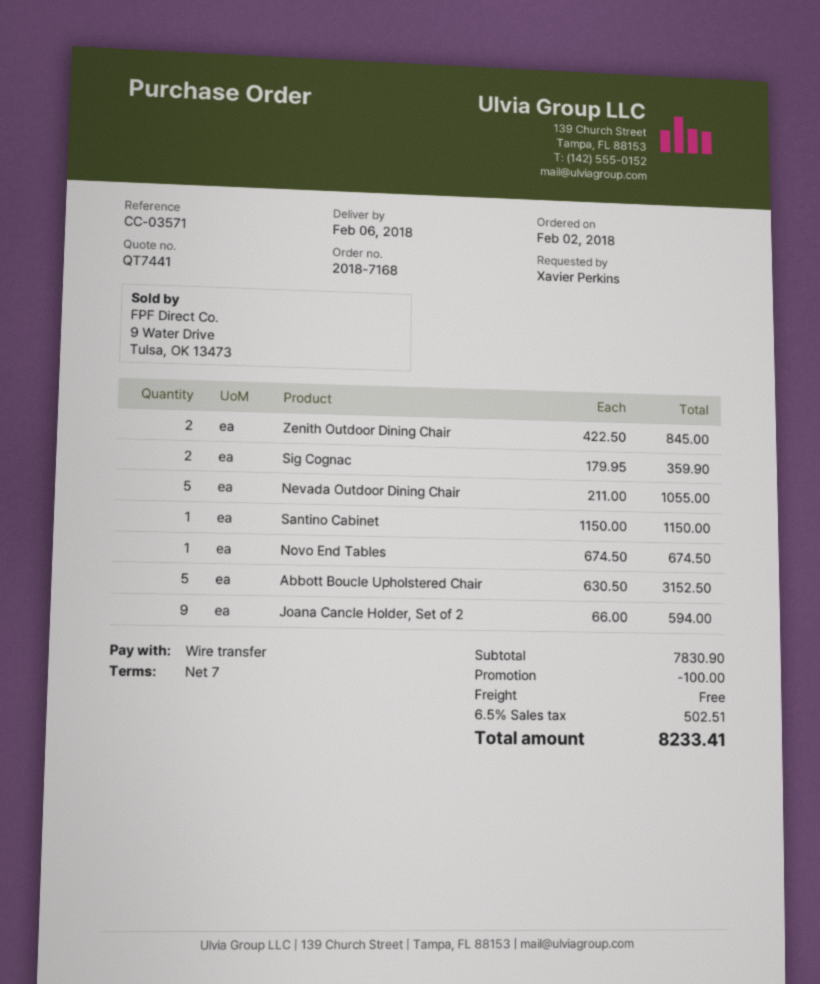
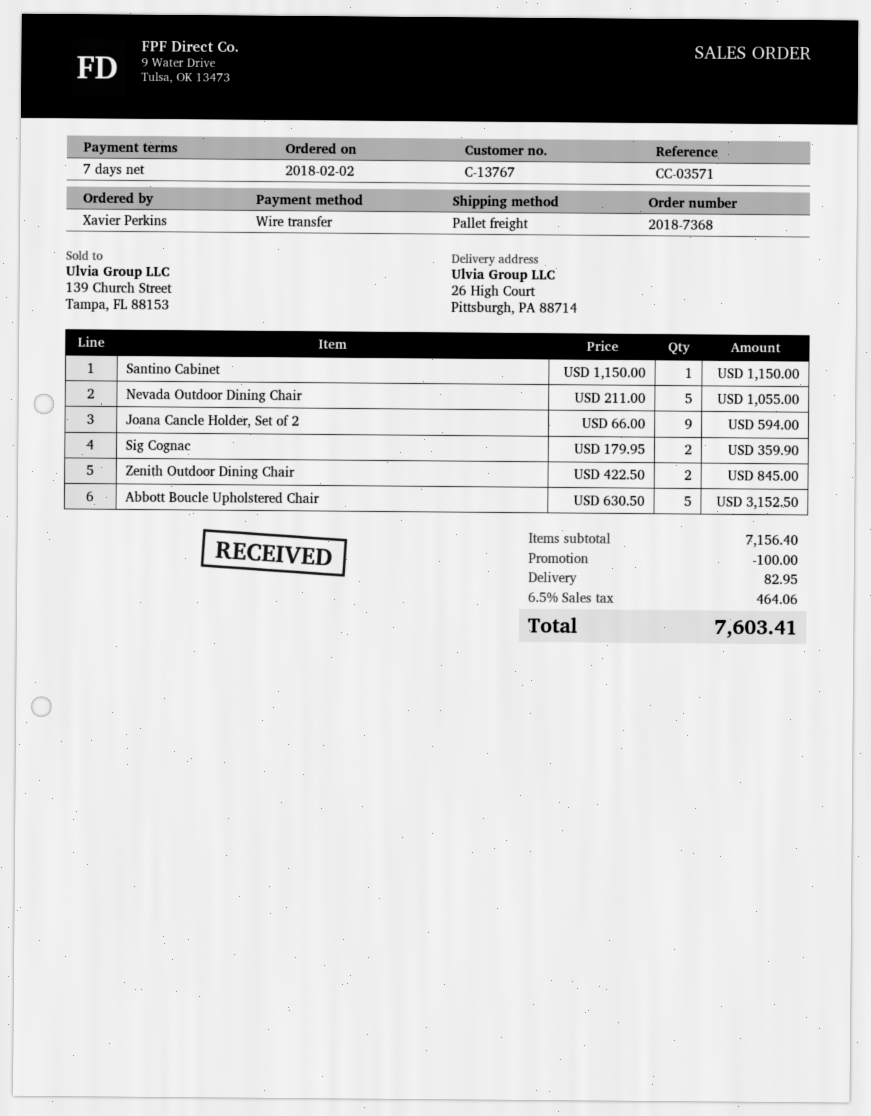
order number: 2018-7168 -> 2018-7368
Novo End Tables: 1 x 674.50 = 674.50 -> none
subtotal: 7830.90 -> 7156.40
shipping: 0.00 -> 82.95
tax: 6.5% = 502.51 -> 6.5% = 464.06
total: 8233.41 -> 7603.41

